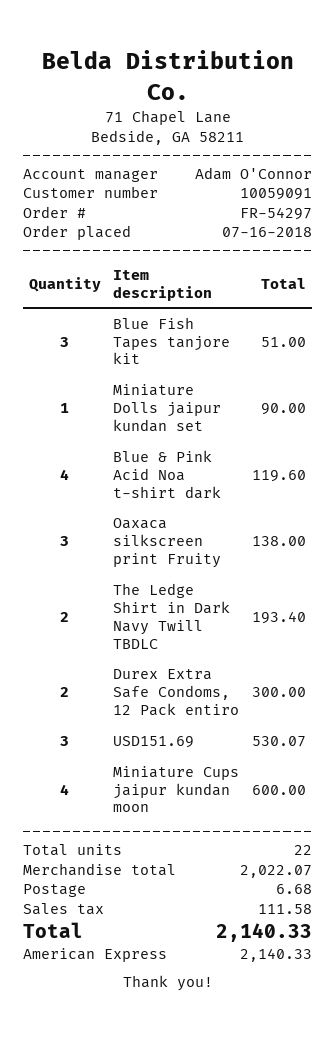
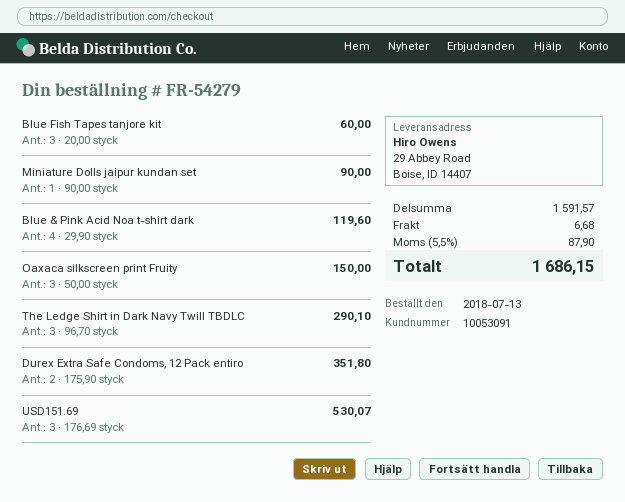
order number: FR-54297 -> FR-54279
order date: 2018-07-16 -> 2018-07-13
customer number: 10059091 -> 10053091
Blue Fish Tapes tanjore kit: 3 for 51.00 -> 3 for 60.00
Oaxaca silkscreen print Fruity: 3 for 138.00 -> 3 for 150.00
The Ledge Shirt in Dark Navy Twill TBDLC: 2 for 193.40 -> 3 for 290.10
Durex Extra Safe Condoms, 12 Pack entiro: 2 for 300.00 -> 2 for 351.80
Miniature Cups jaipur kundan moon: 4 for 600.00 -> none
subtotal: 2022.07 -> 1591.57
tax: 111.58 -> 87.90
total: 2140.33 -> 1686.15

